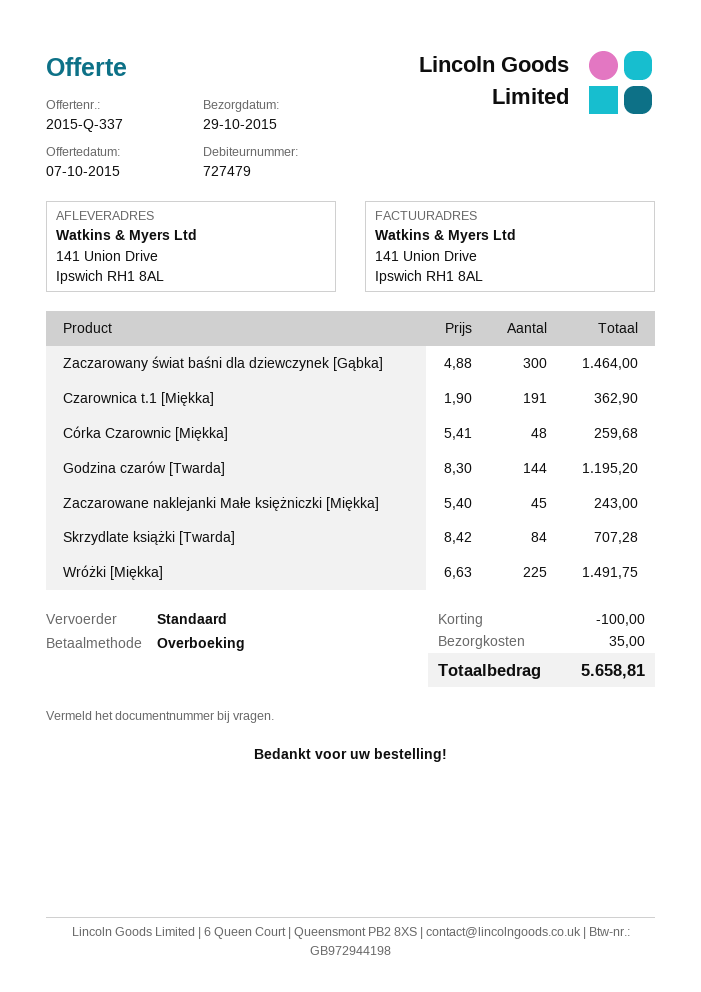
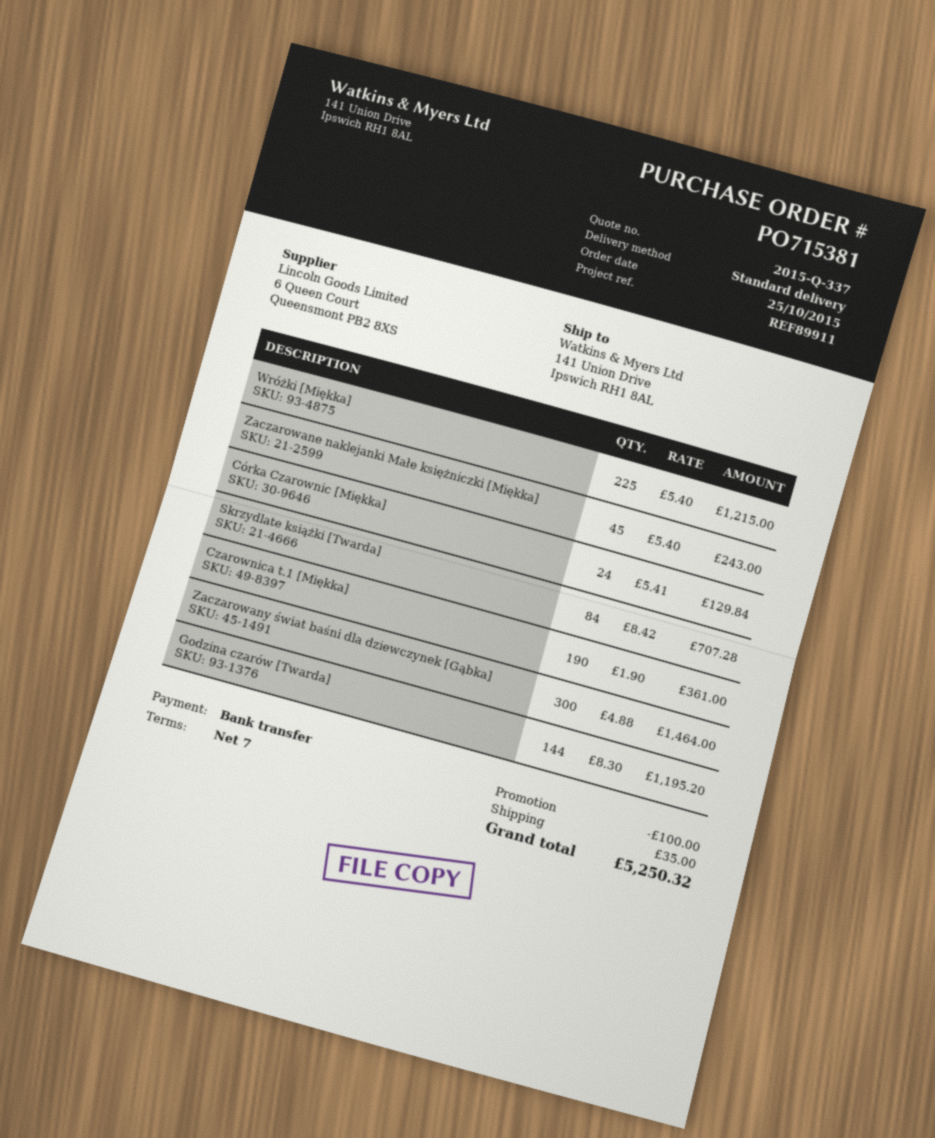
Czarownica t.1 [Miękka]: 191 x 1.90 = 362.90 -> 190 x 1.90 = 361.00
Córka Czarownic [Miękka]: 48 x 5.41 = 259.68 -> 24 x 5.41 = 129.84
Wróżki [Miękka]: 225 x 6.63 = 1491.75 -> 225 x 5.40 = 1215.00
total: 5658.81 -> 5250.32

